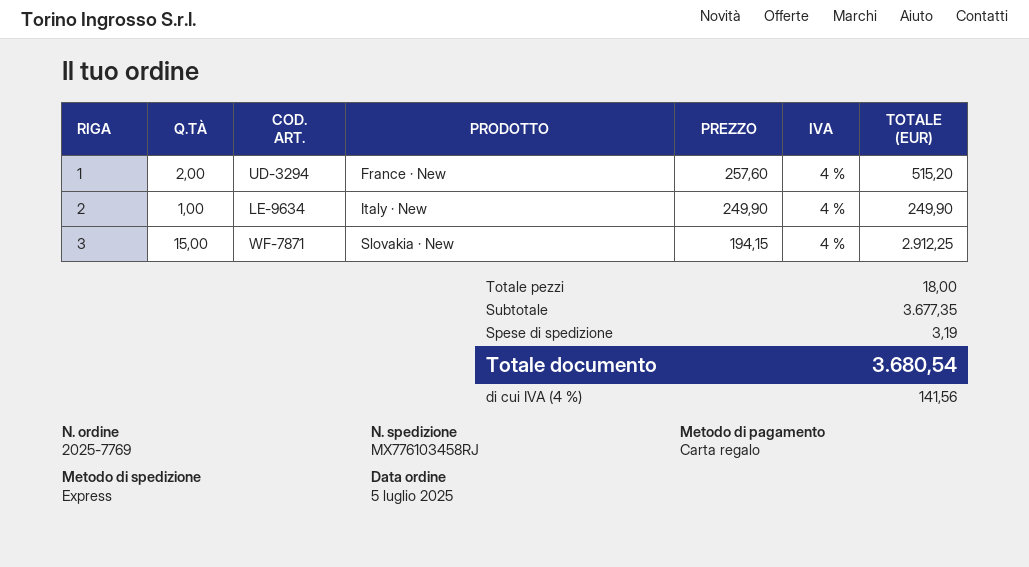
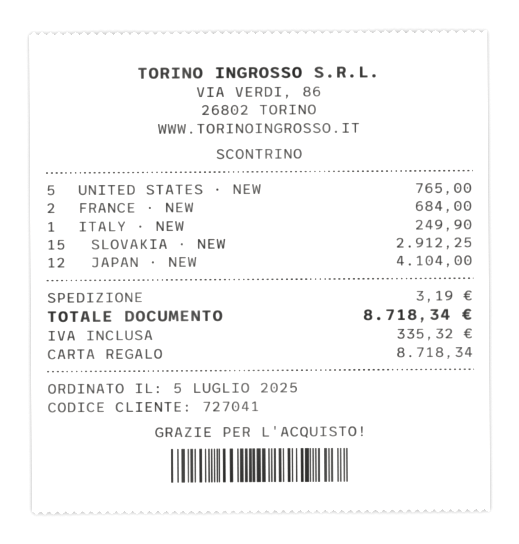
France · New: 2 for 515.20 -> 2 for 684.00
UNITED STATES · NEW: none -> 5 for 765.00
JAPAN · NEW: none -> 12 for 4104.00
tax: 141.56 -> 335.32
total: 3680.54 -> 8718.34

